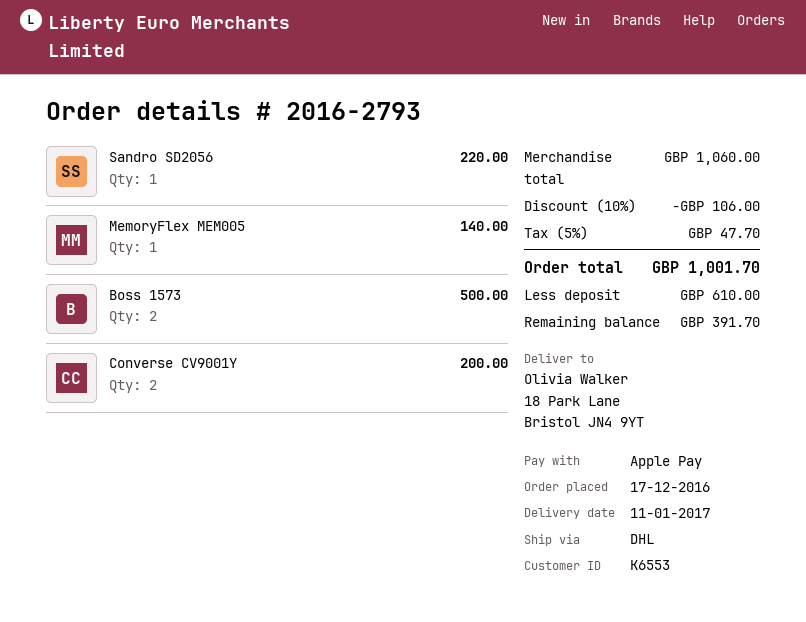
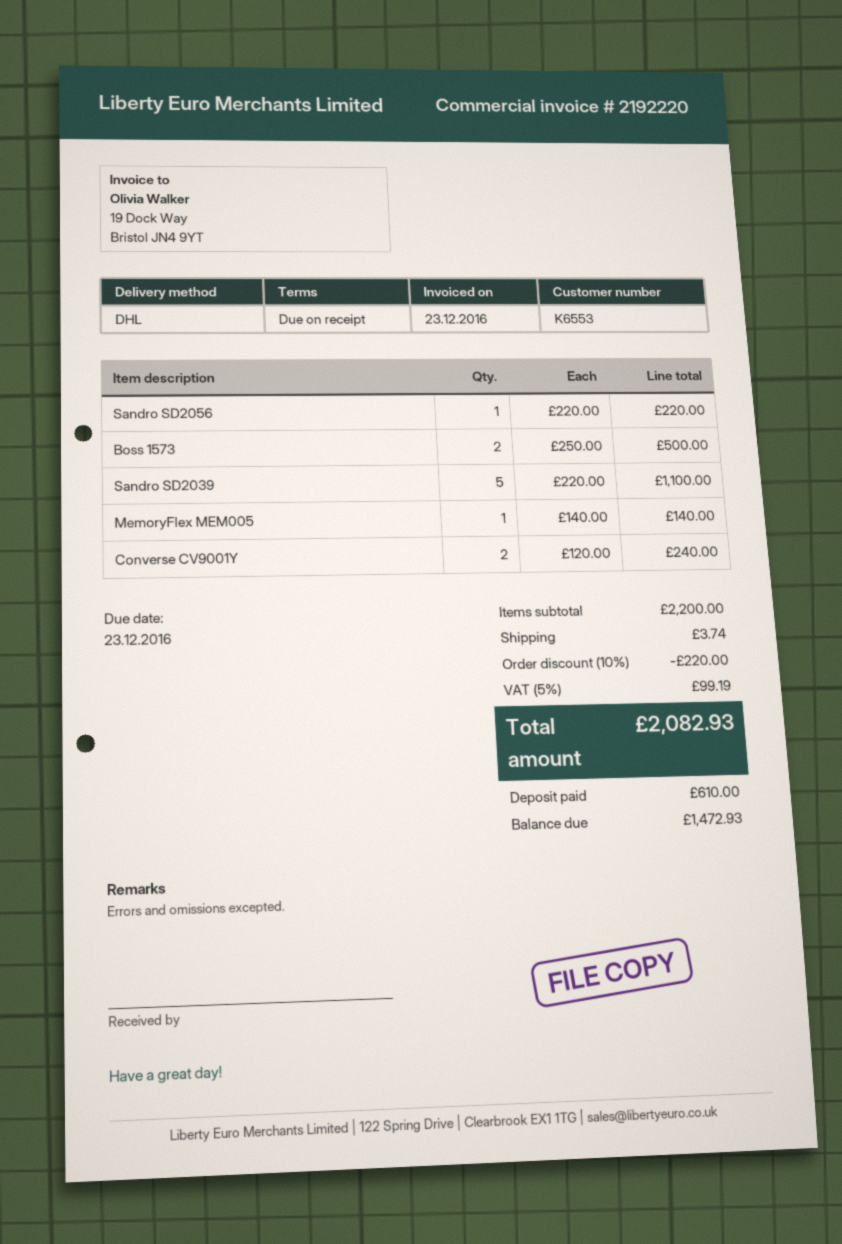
Converse CV9001Y: 2 for 200.00 -> 2 for 240.00
Sandro SD2039: none -> 5 for 1100.00
subtotal: 1060.00 -> 2200.00
discount: 10% = 106.00 -> 10% = 220.00
shipping: none -> 3.74
tax: 5% = 47.70 -> 5% = 99.19
total: 1001.70 -> 2082.93
balance: 391.70 -> 1472.93

